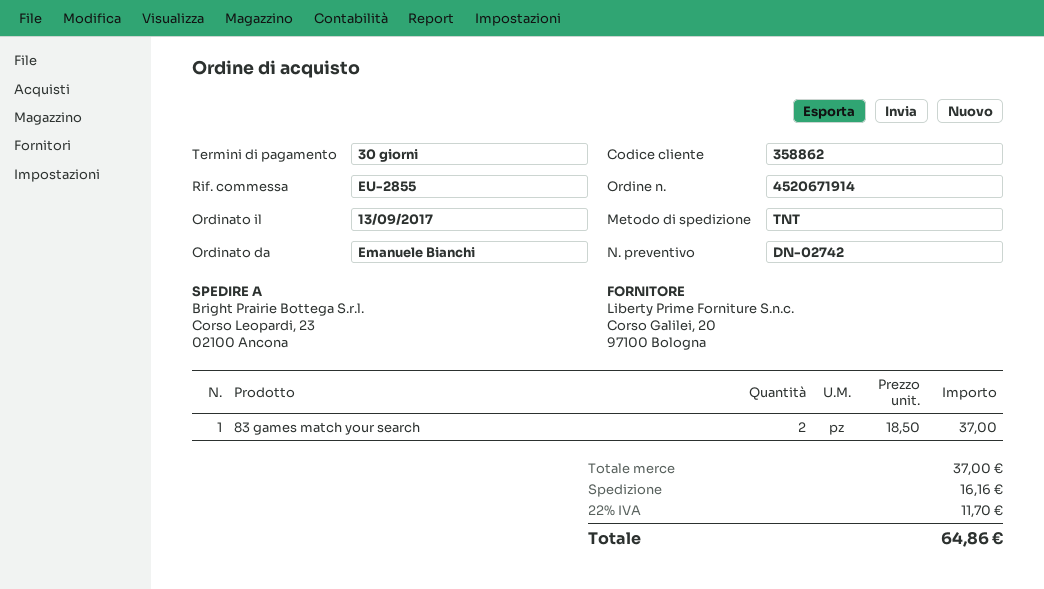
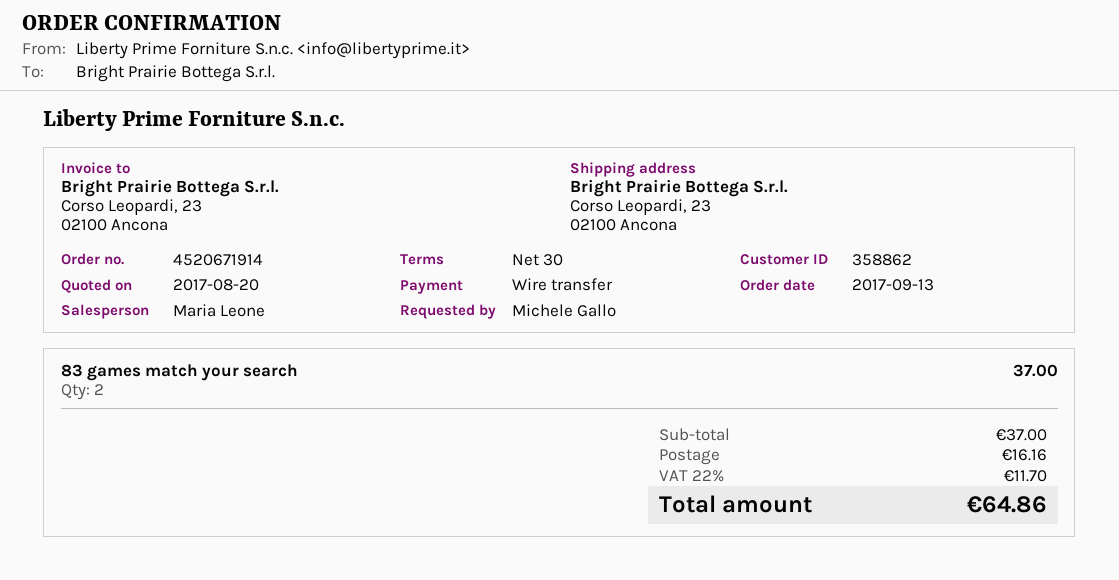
ordered by: Emanuele Bianchi -> Michele Gallo

